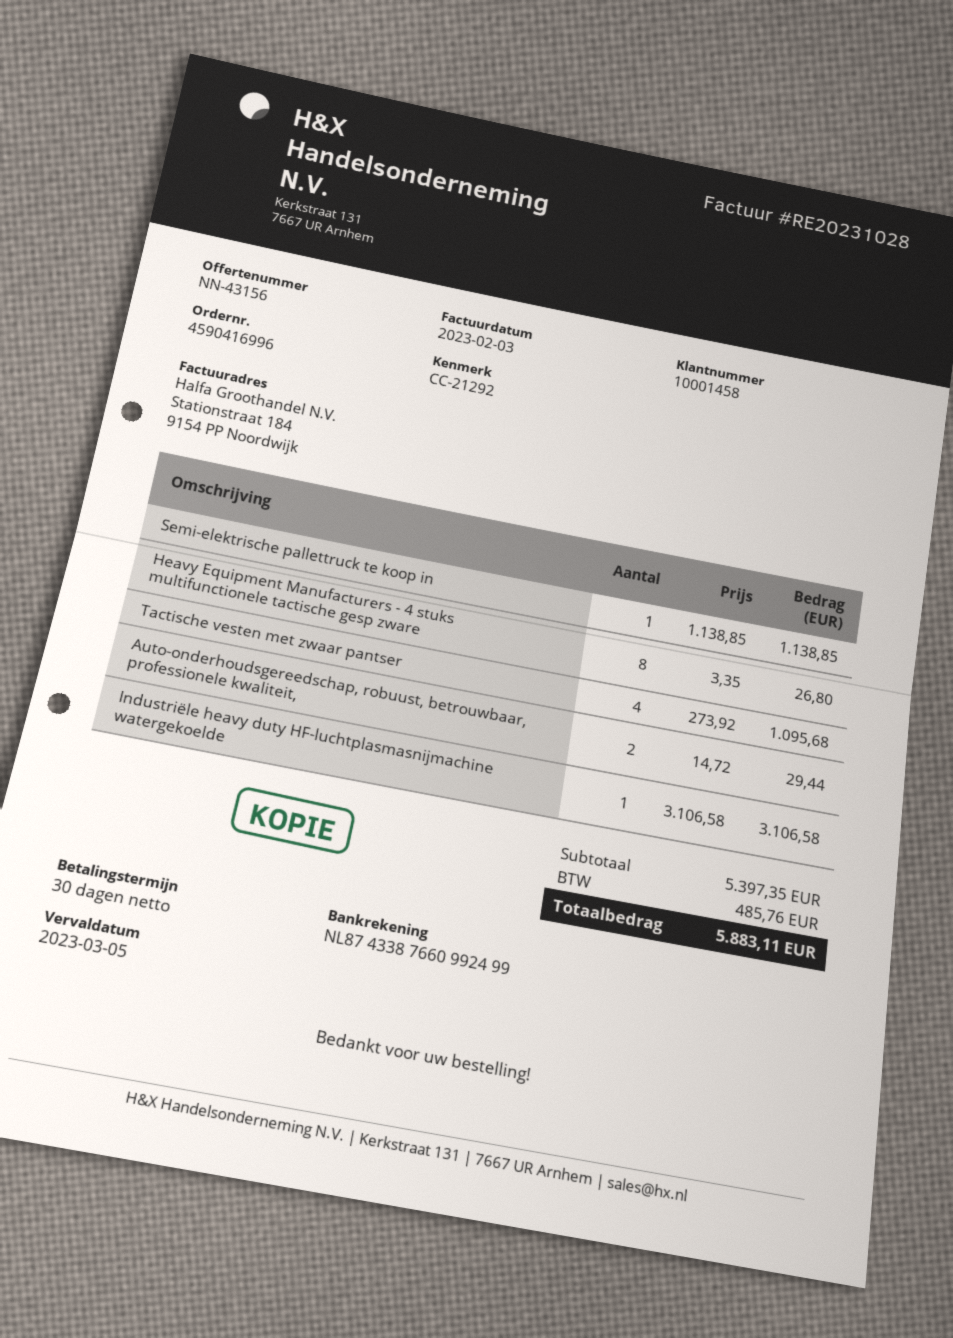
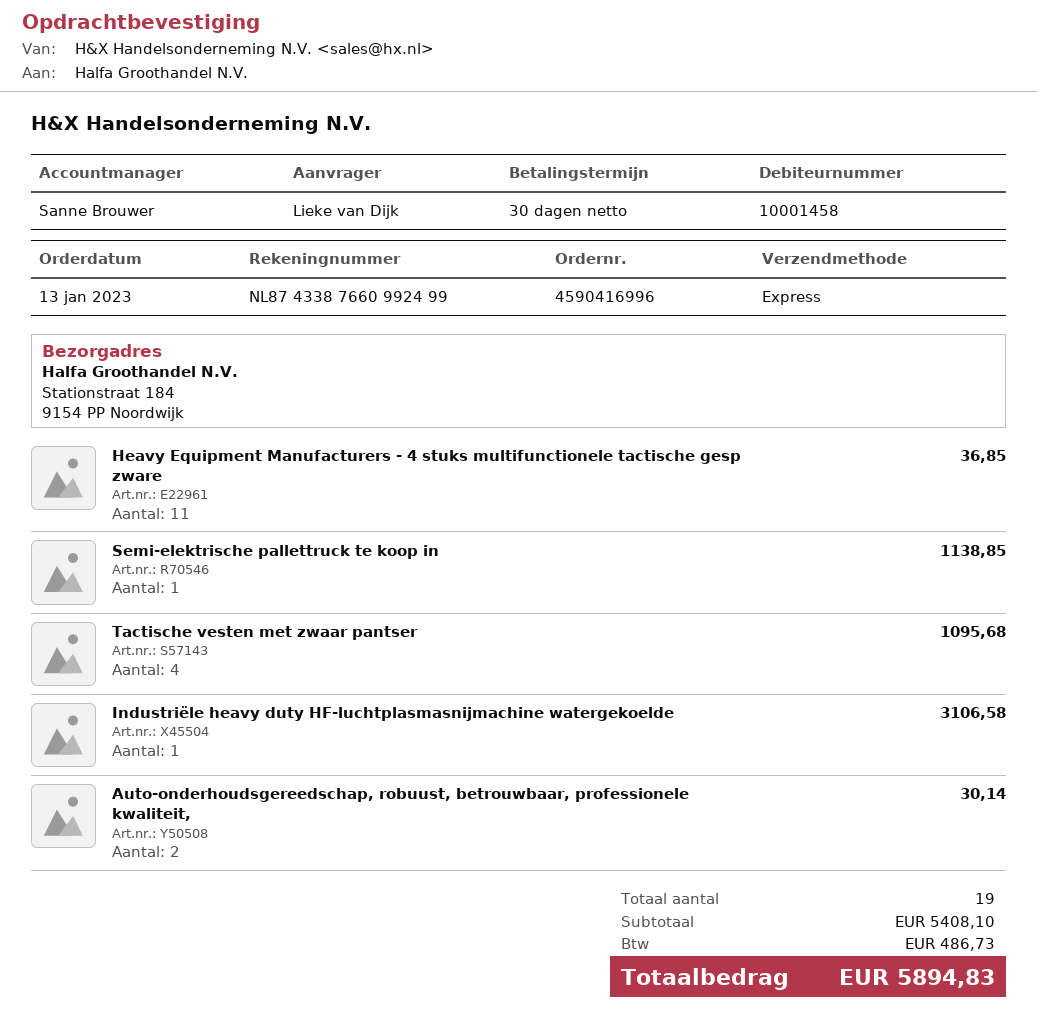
Heavy Equipment Manufacturers - 4 stuks multifunctionele tactische gesp zware: 8 for 26.80 -> 11 for 36.85
Auto-onderhoudsgereedschap, robuust, betrouwbaar, professionele kwaliteit,: 2 for 29.44 -> 2 for 30.14
subtotal: 5397.35 -> 5408.10
tax: 485.76 -> 486.73
total: 5883.11 -> 5894.83

